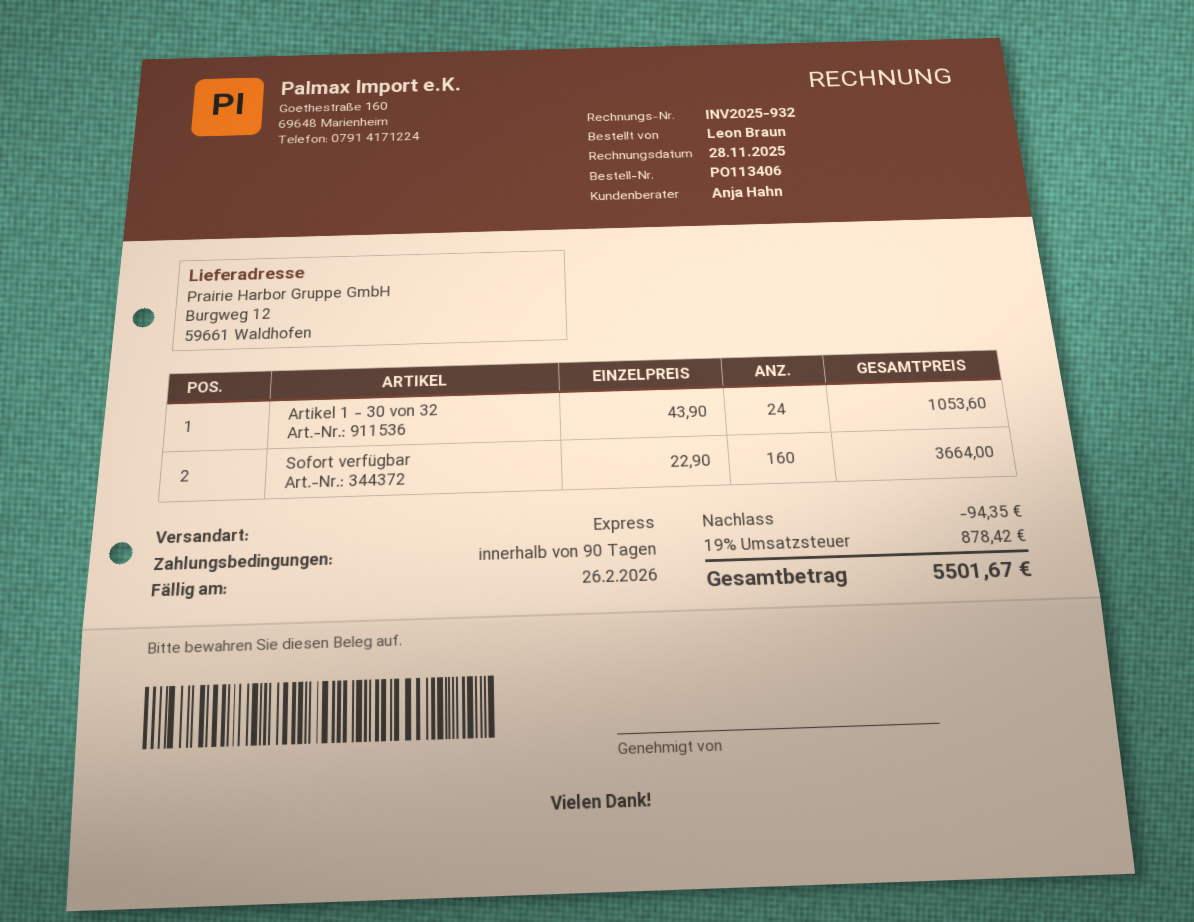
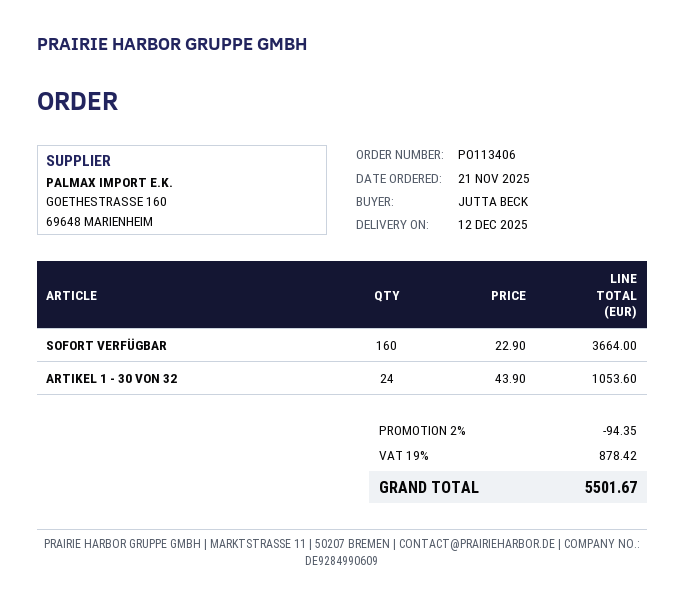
ordered by: Leon Braun -> JUTTA BECK

